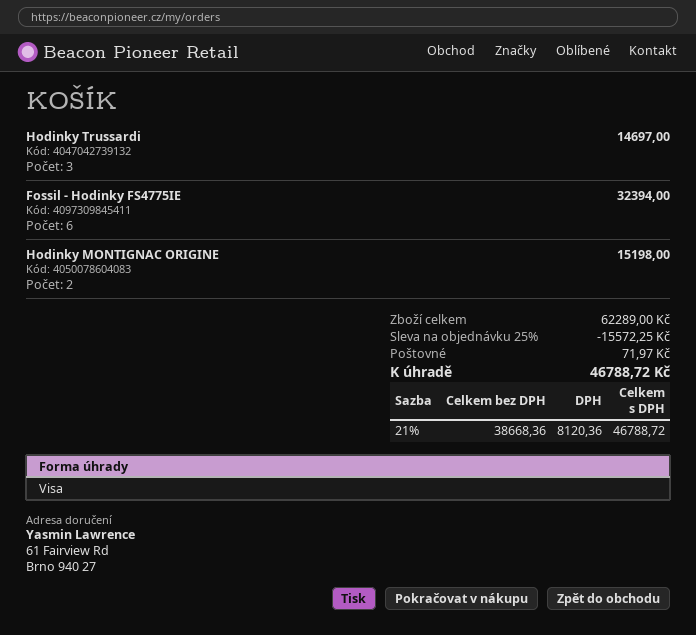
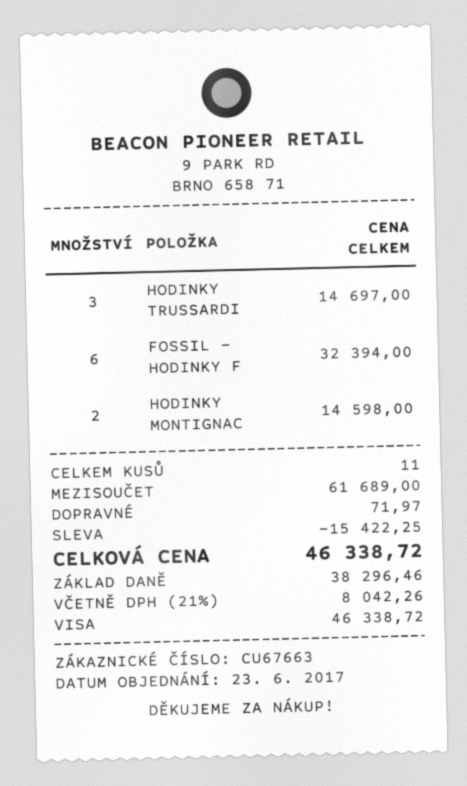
Hodinky MONTIGNAC ORIGINE: 2 for 15198.00 -> 2 for 14598.00
subtotal: 62289.00 -> 61689.00
discount: 15572.25 -> 15422.25
net: 38668.36 -> 38296.46
tax: 21% = 8120.36 -> 21% = 8042.26
total: 46788.72 -> 46338.72

